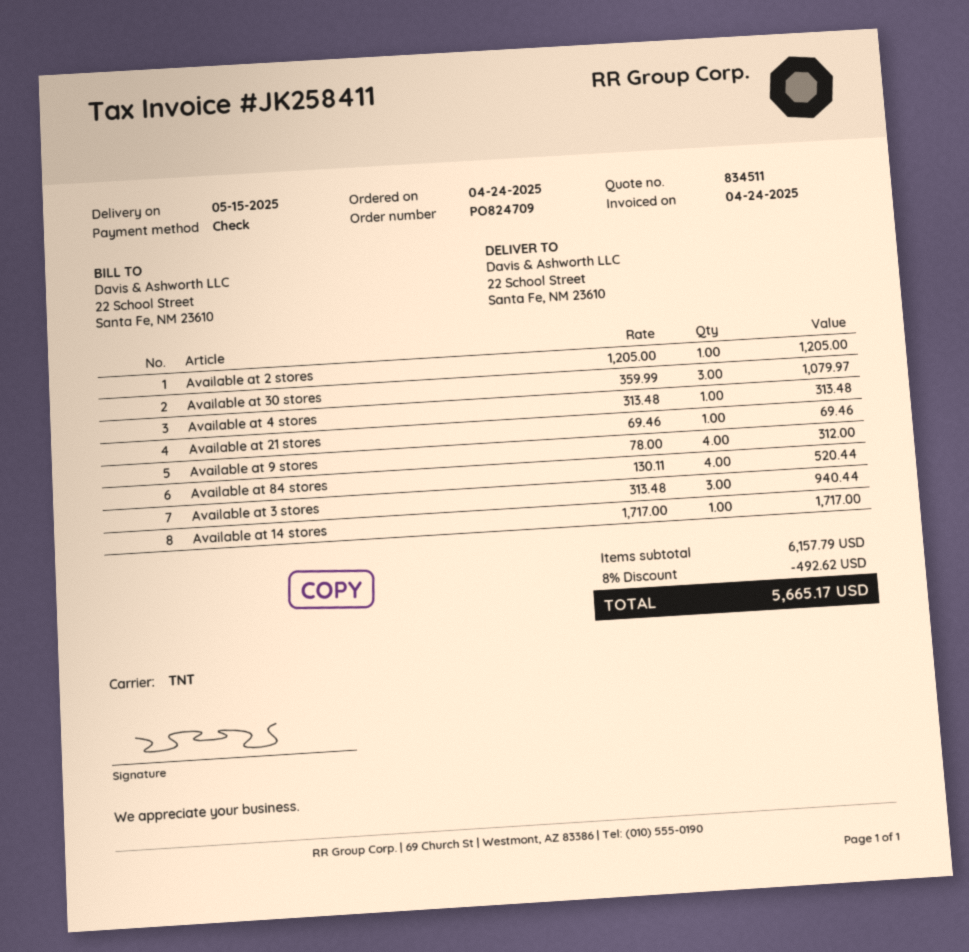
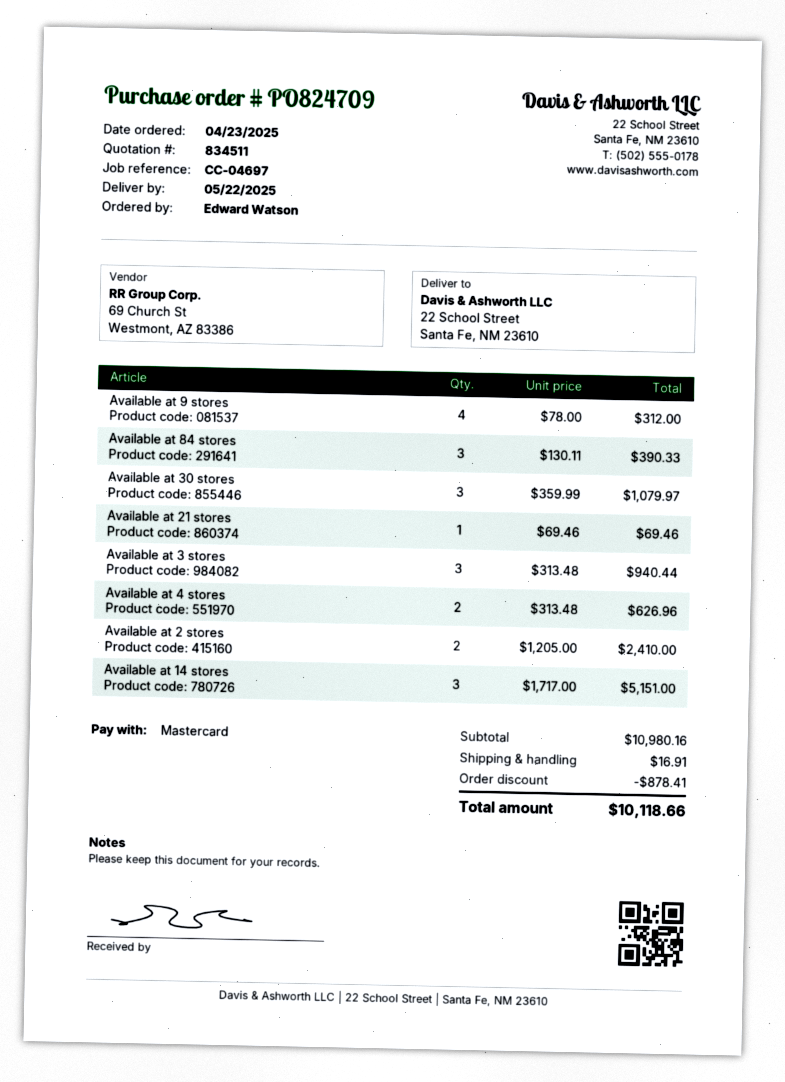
order date: 2025-04-24 -> 2025-04-23
delivery date: 2025-05-15 -> 2025-05-22
payment method: cheque -> Mastercard
Available at 2 stores: 1 x 1205.00 = 1205.00 -> 2 x 1205.00 = 2410.00
Available at 4 stores: 1 x 313.48 = 313.48 -> 2 x 313.48 = 626.96
Available at 84 stores: 4 x 130.11 = 520.44 -> 3 x 130.11 = 390.33
Available at 14 stores: 1 x 1717.00 = 1717.00 -> 3 x 1717.00 = 5151.00
subtotal: 6157.79 -> 10980.16
discount: 492.62 -> 878.41
shipping: none -> 16.91
total: 5665.17 -> 10118.66

